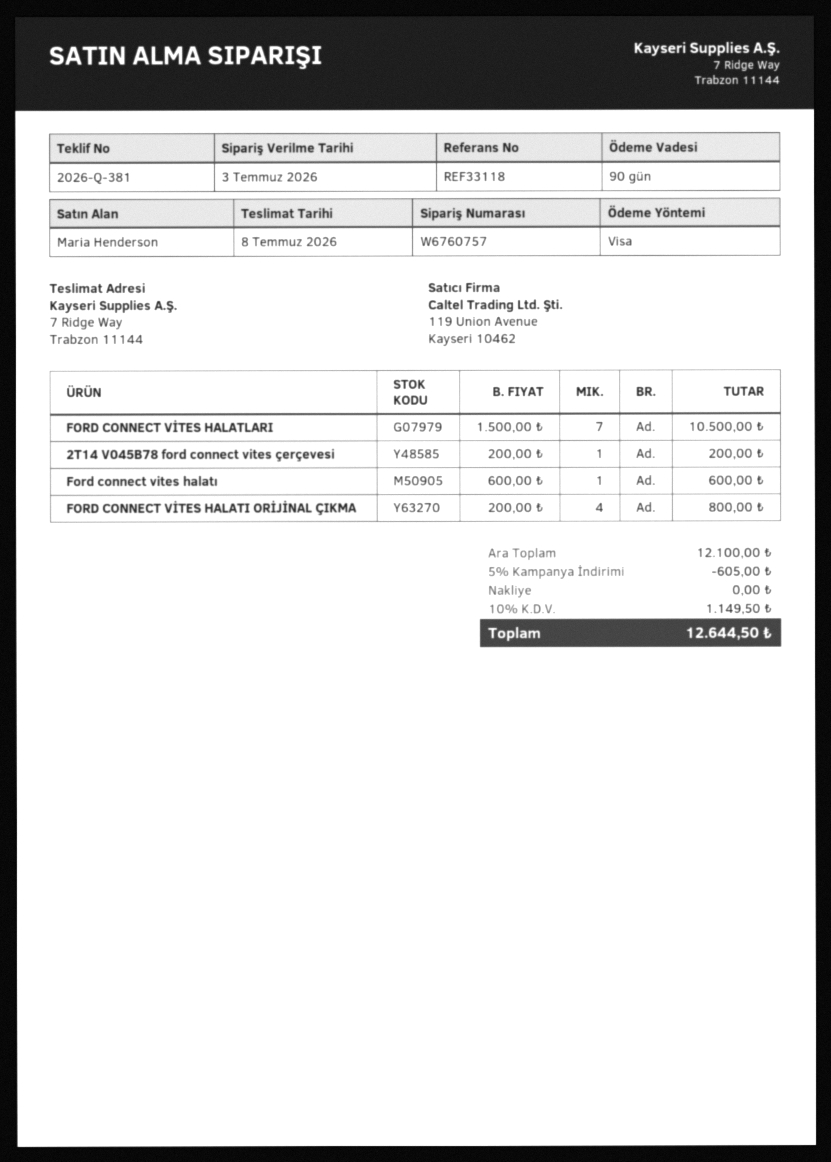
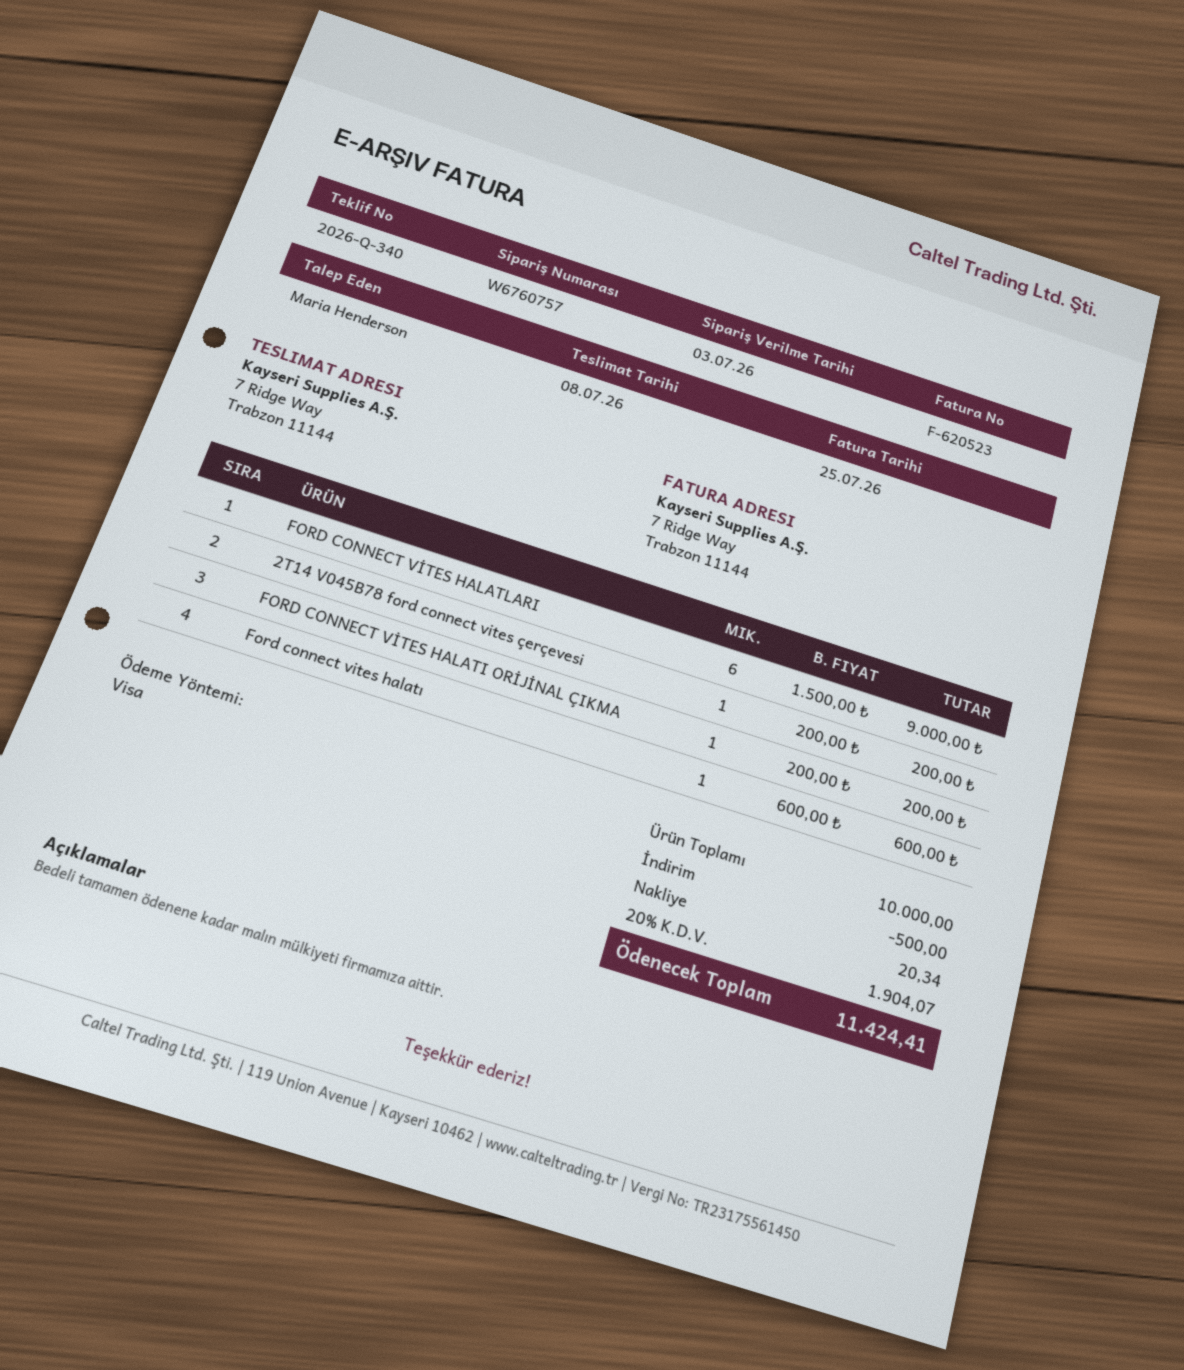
quote number: 2026-Q-381 -> 2026-Q-340
FORD CONNECT VİTES HALATLARI: 7 x 1500.00 = 10500.00 -> 6 x 1500.00 = 9000.00
FORD CONNECT VİTES HALATI ORİJİNAL ÇIKMA: 4 x 200.00 = 800.00 -> 1 x 200.00 = 200.00
subtotal: 12100.00 -> 10000.00
discount: 605.00 -> 500.00
shipping: 0.00 -> 20.34
tax: 10% = 1149.50 -> 20% = 1904.07
total: 12644.50 -> 11424.41

